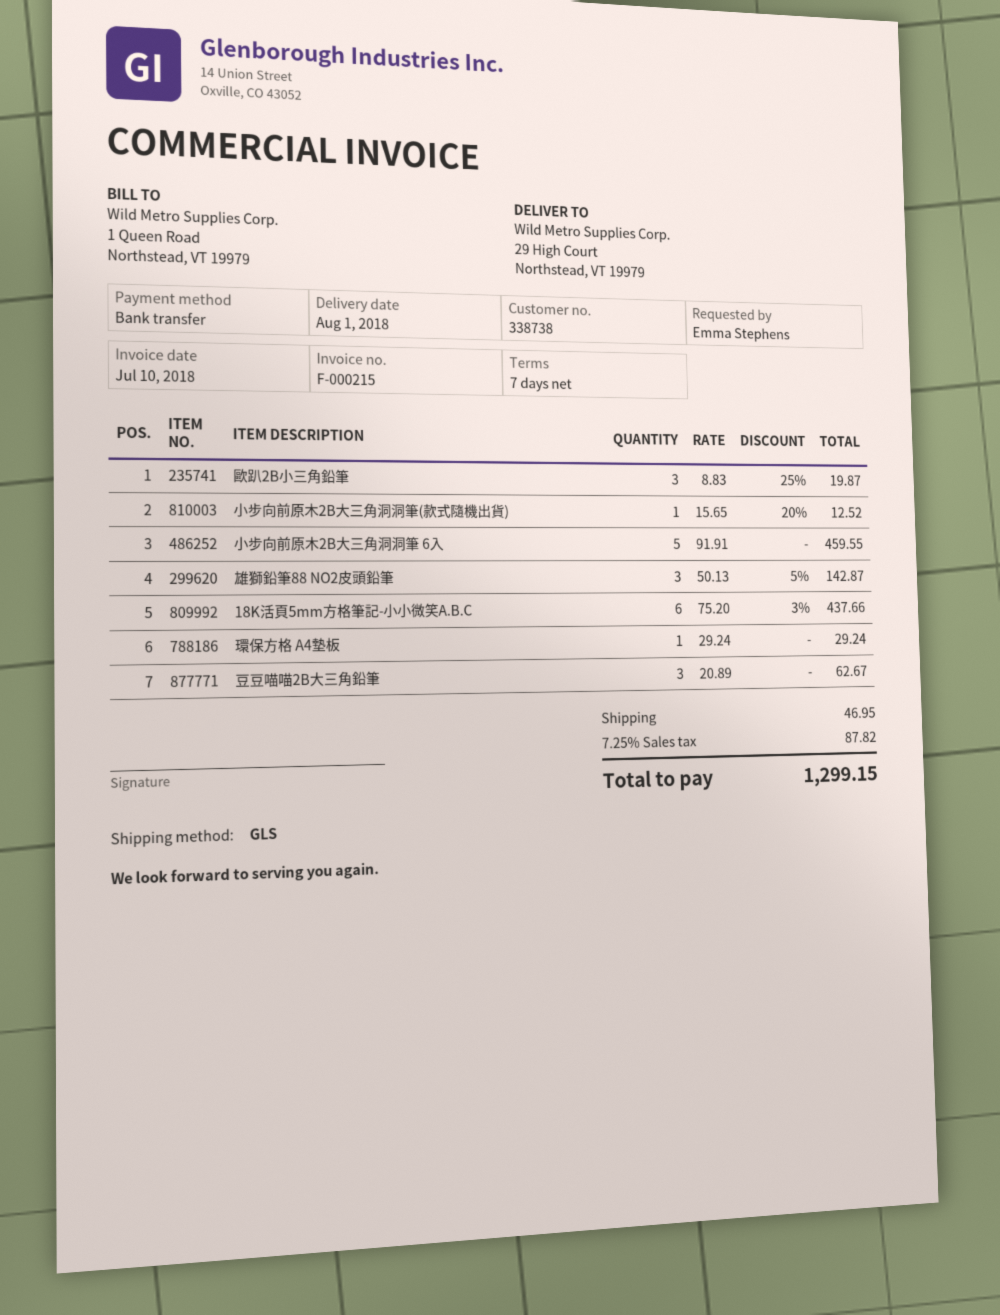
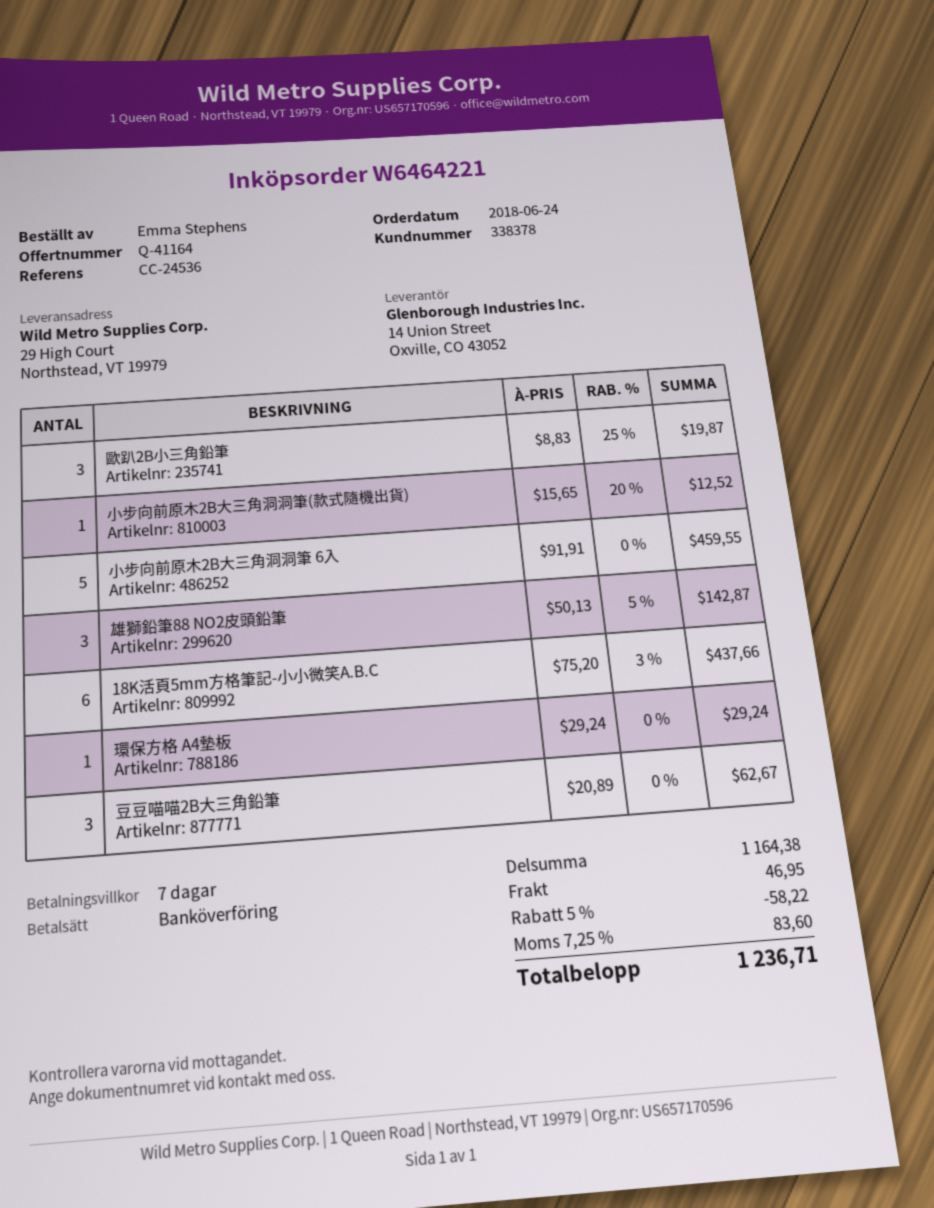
customer number: 338738 -> 338378
discount: none -> 5% = 58.22
tax: 7.25% = 87.82 -> 7.25% = 83.60
total: 1299.15 -> 1236.71

